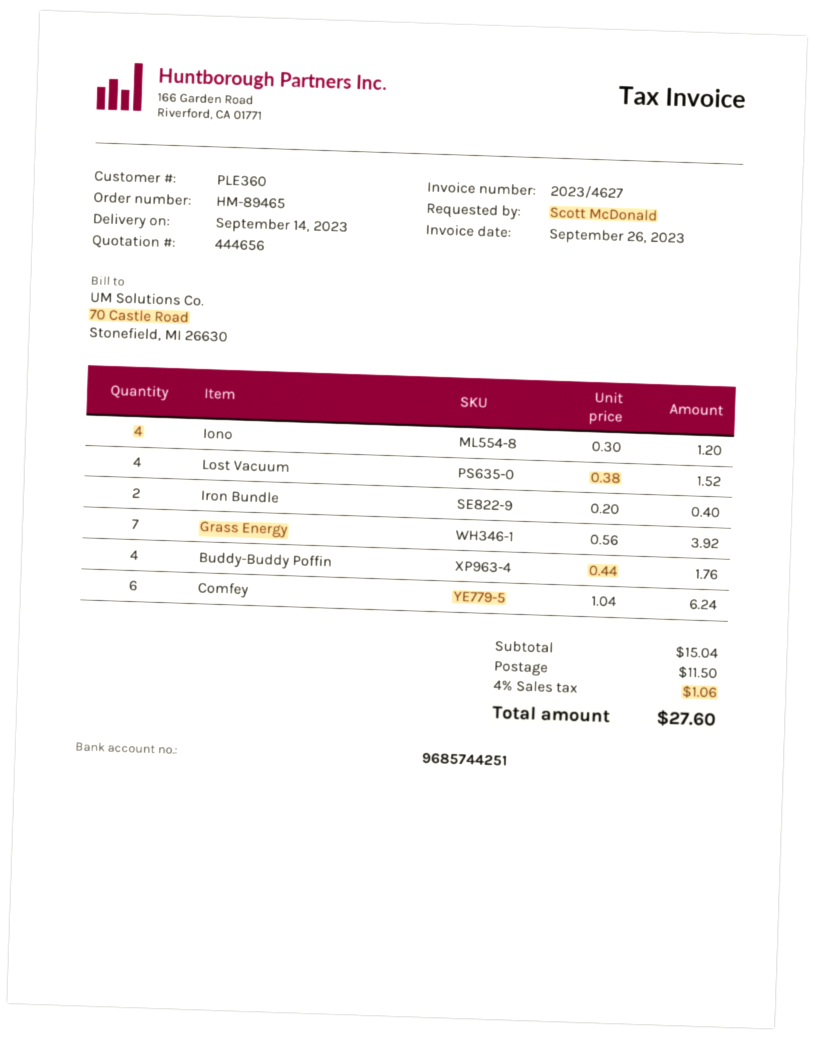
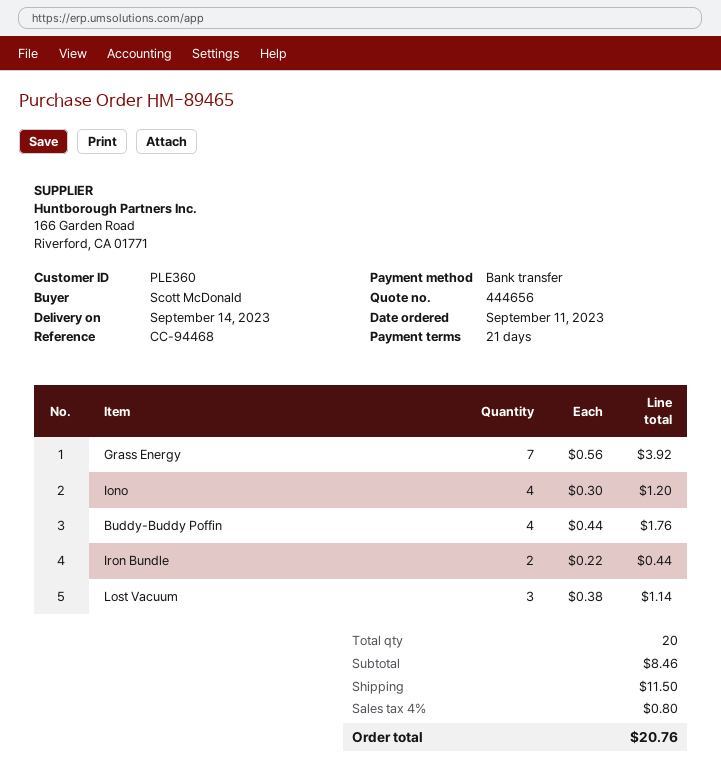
Lost Vacuum: 4 x 0.38 = 1.52 -> 3 x 0.38 = 1.14
Iron Bundle: 2 x 0.20 = 0.40 -> 2 x 0.22 = 0.44
Comfey: 6 x 1.04 = 6.24 -> none
subtotal: 15.04 -> 8.46
tax: 4% = 1.06 -> 4% = 0.80
total: 27.60 -> 20.76

